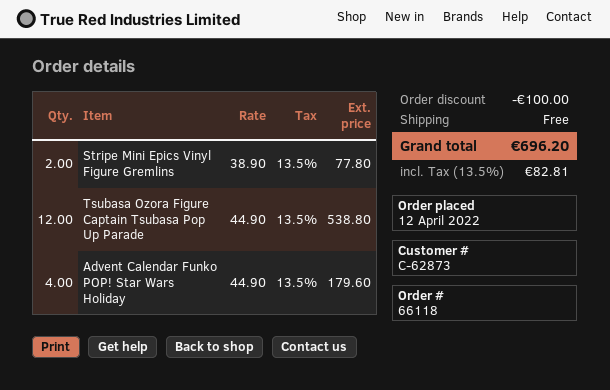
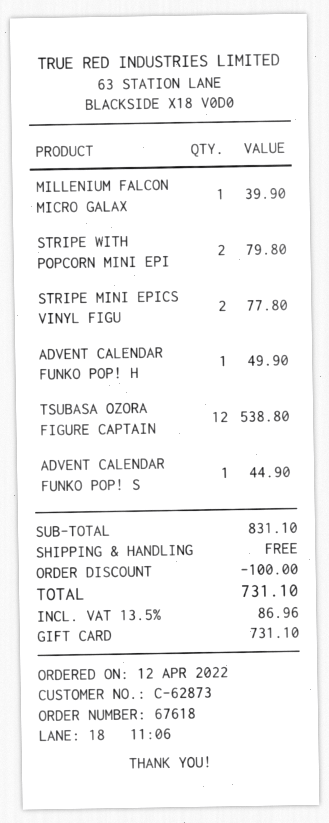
order number: 66118 -> 67618
Advent Calendar Funko POP! Star Wars Holiday: 4 for 179.60 -> 1 for 44.90
MILLENIUM FALCON MICRO GALAX: none -> 1 for 39.90
STRIPE WITH POPCORN MINI EPI: none -> 2 for 79.80
ADVENT CALENDAR FUNKO POP! H: none -> 1 for 49.90
tax: 13.5% = 82.81 -> 13.5% = 86.96
total: 696.20 -> 731.10

